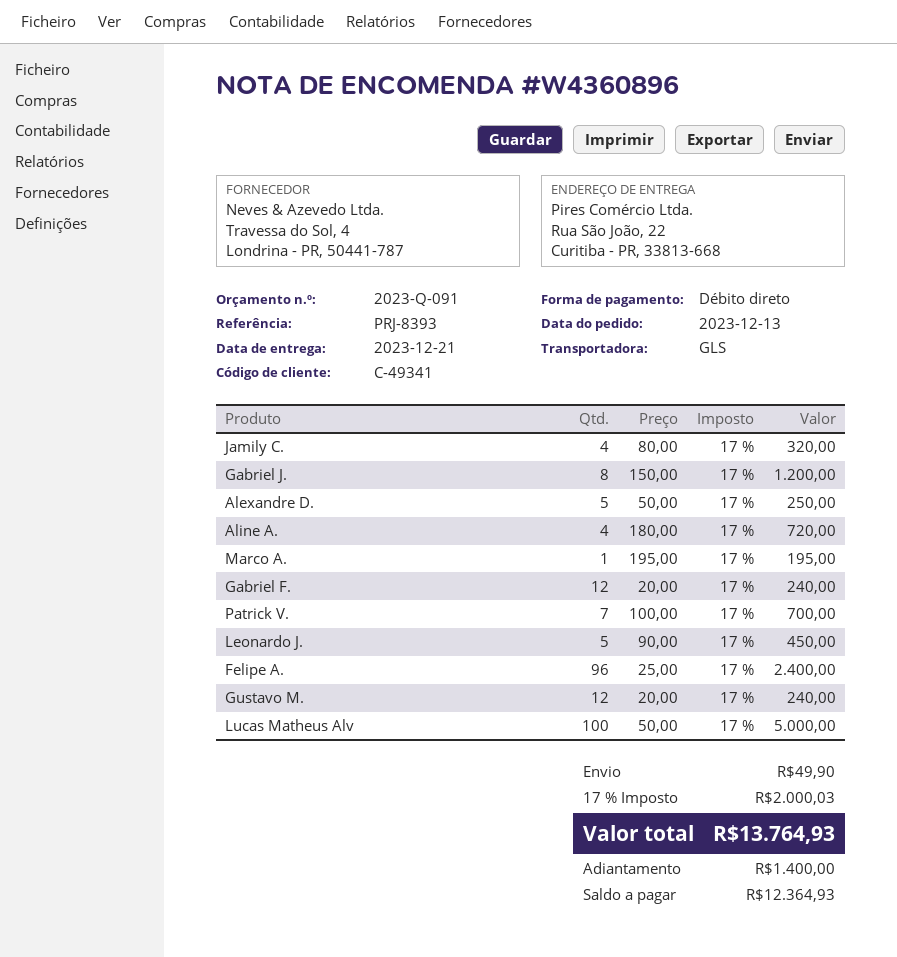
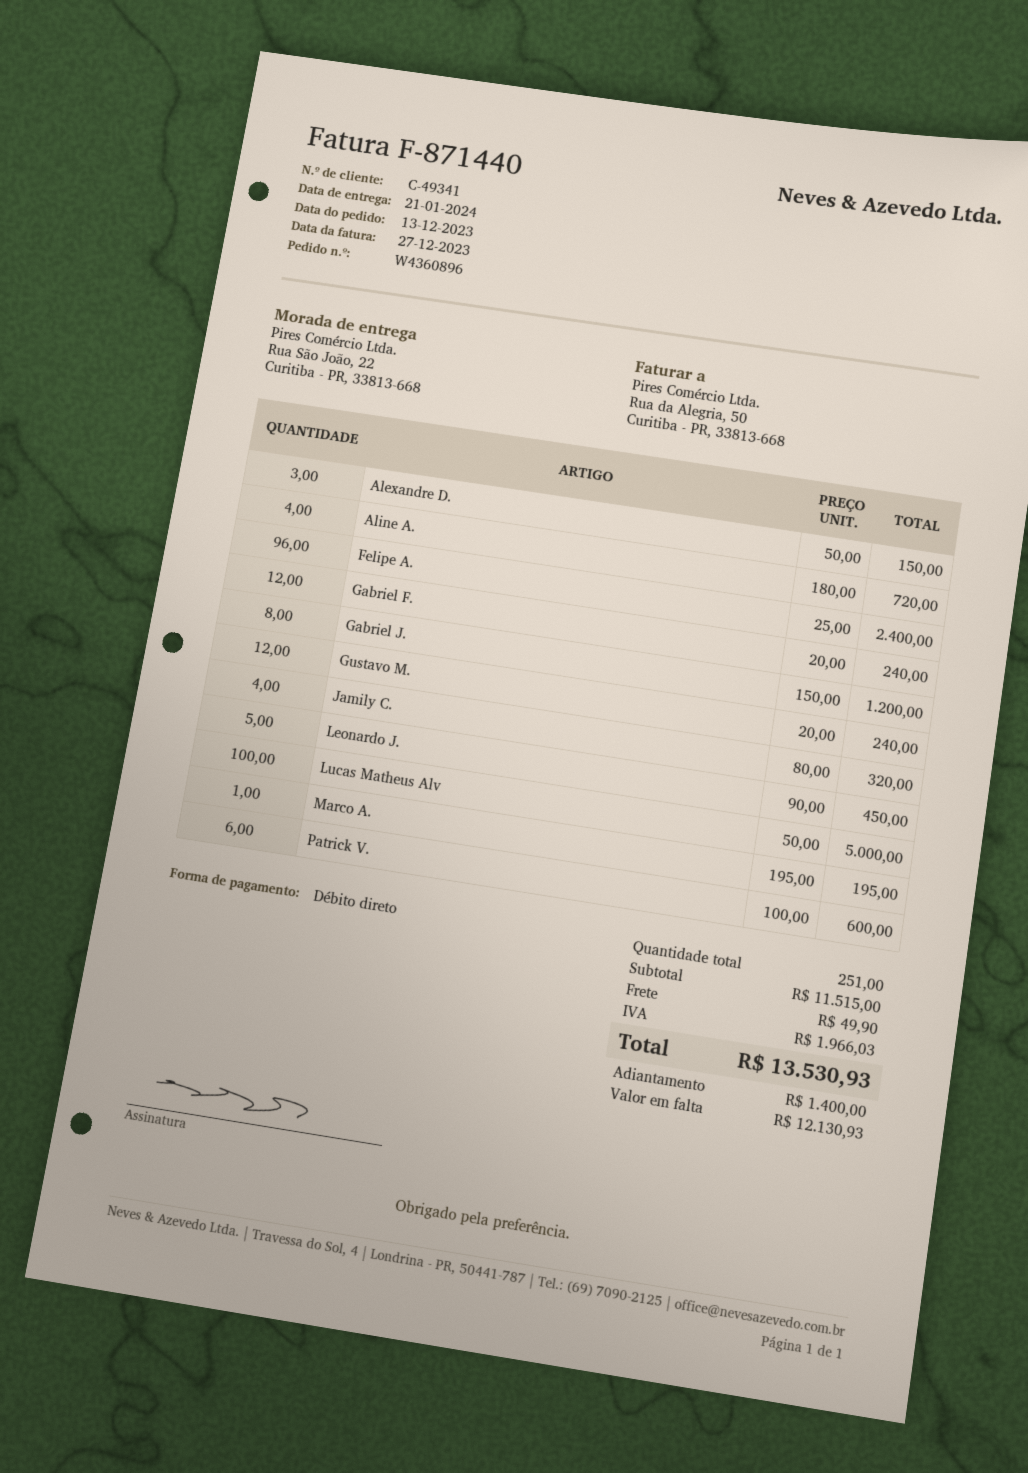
delivery date: 2023-12-21 -> 2024-01-21
Alexandre D.: 5 x 50.00 = 250.00 -> 3 x 50.00 = 150.00
Patrick V.: 7 x 100.00 = 700.00 -> 6 x 100.00 = 600.00
tax: 2000.03 -> 1966.03
total: 13764.93 -> 13530.93
balance: 12364.93 -> 12130.93

